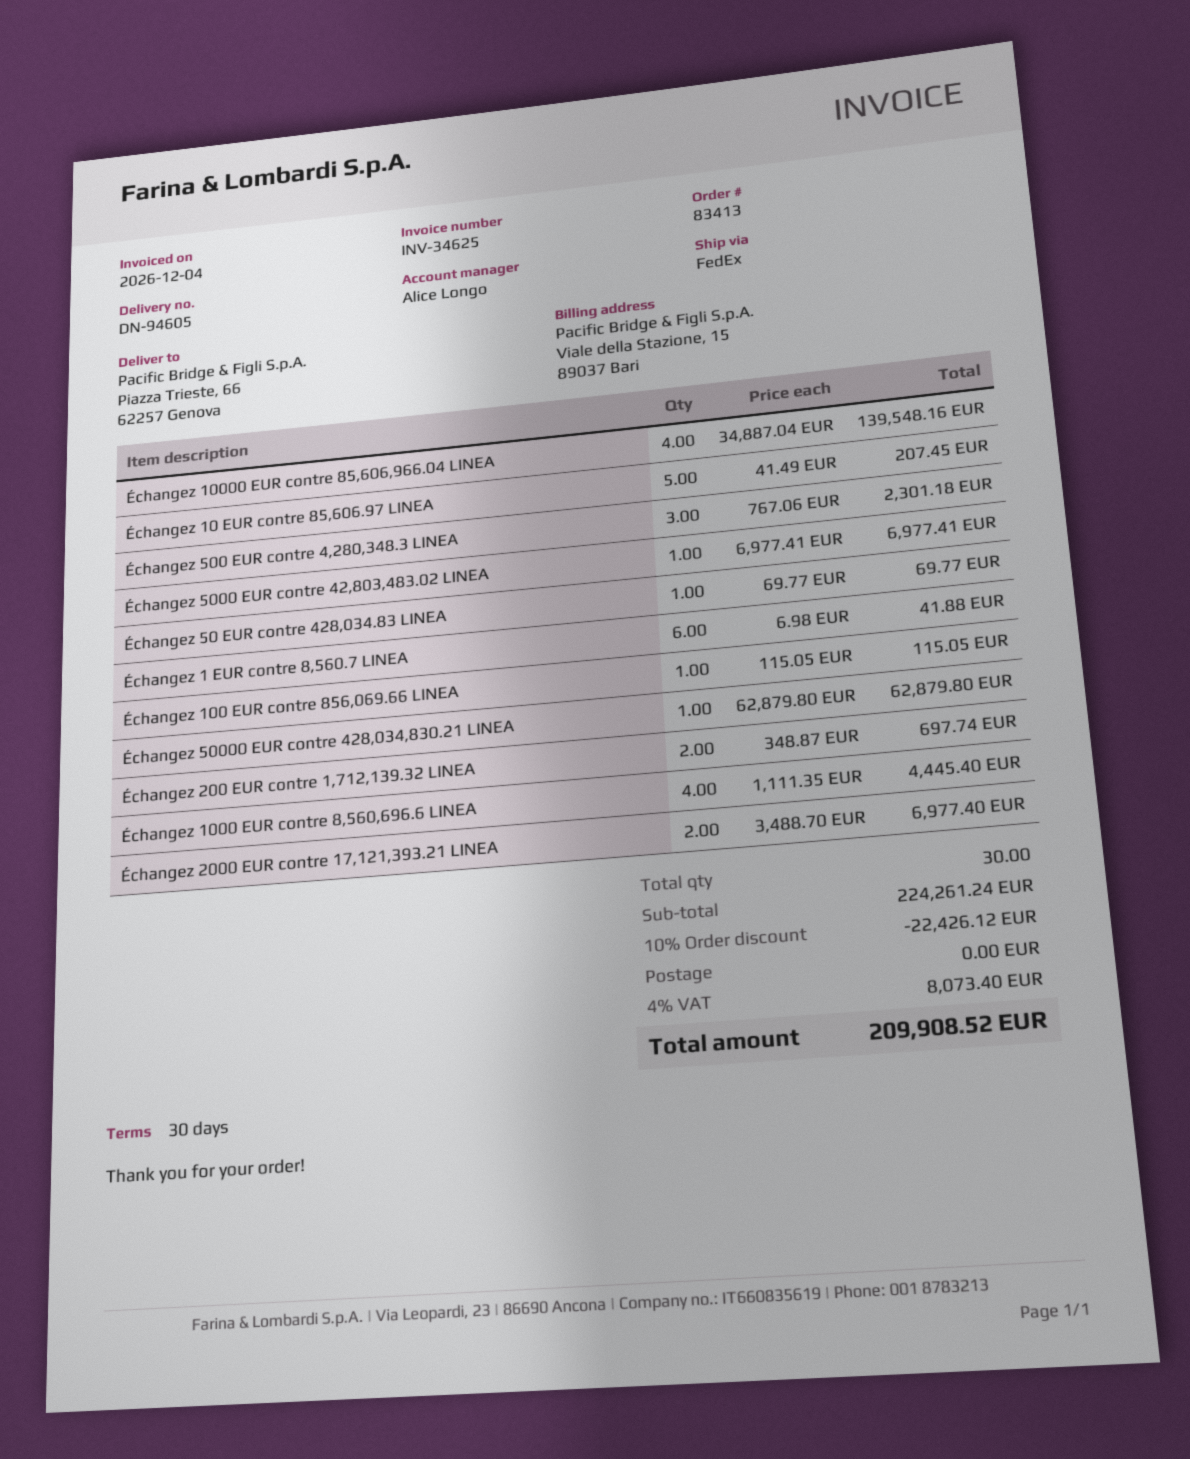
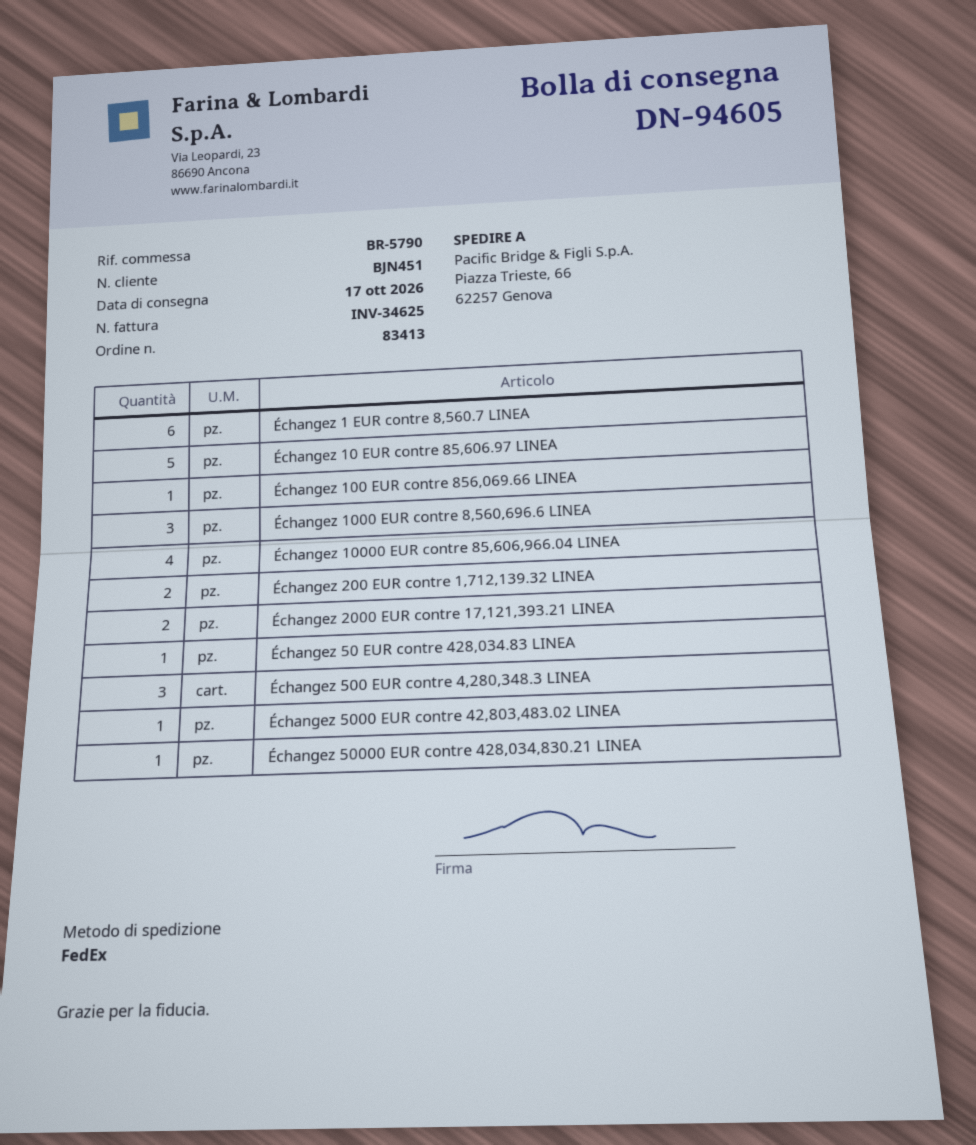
Échangez 1000 EUR contre 8,560,696.6 LINEA: 4 -> 3

